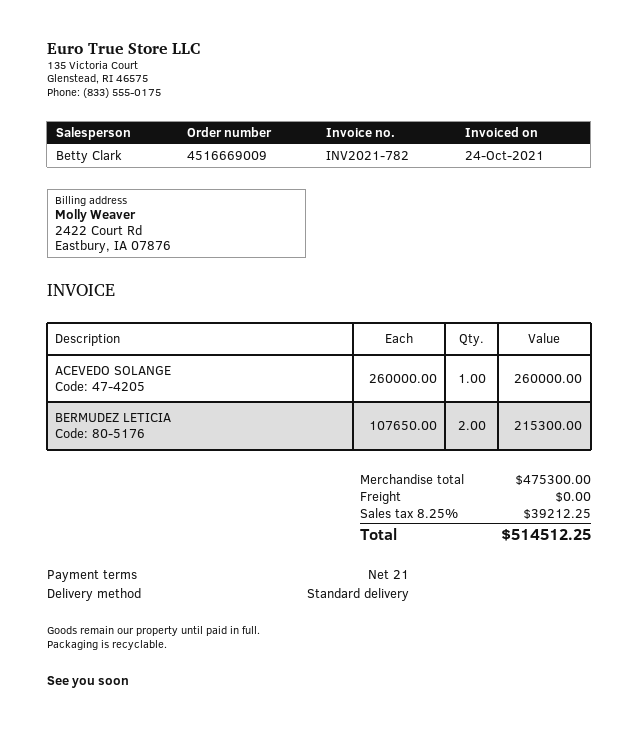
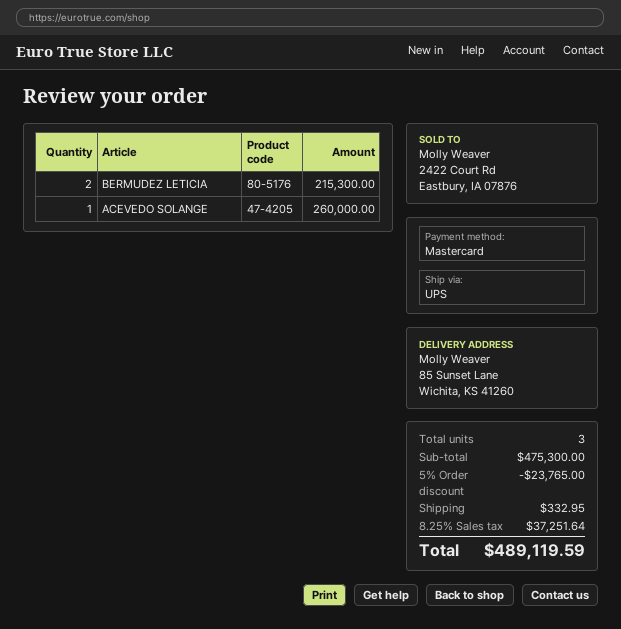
shipping method: standard -> UPS
discount: none -> 5% = 23765.00
shipping: 0.00 -> 332.95
tax: 8.25% = 39212.25 -> 8.25% = 37251.64
total: 514512.25 -> 489119.59

